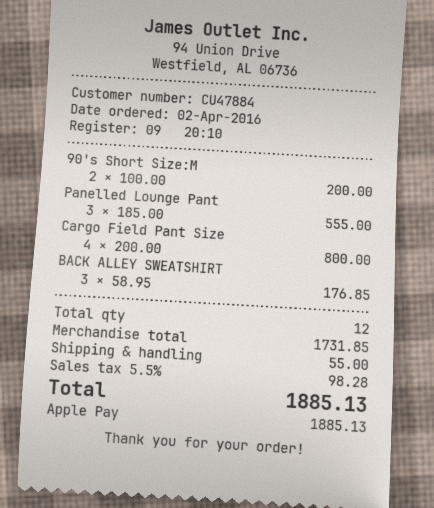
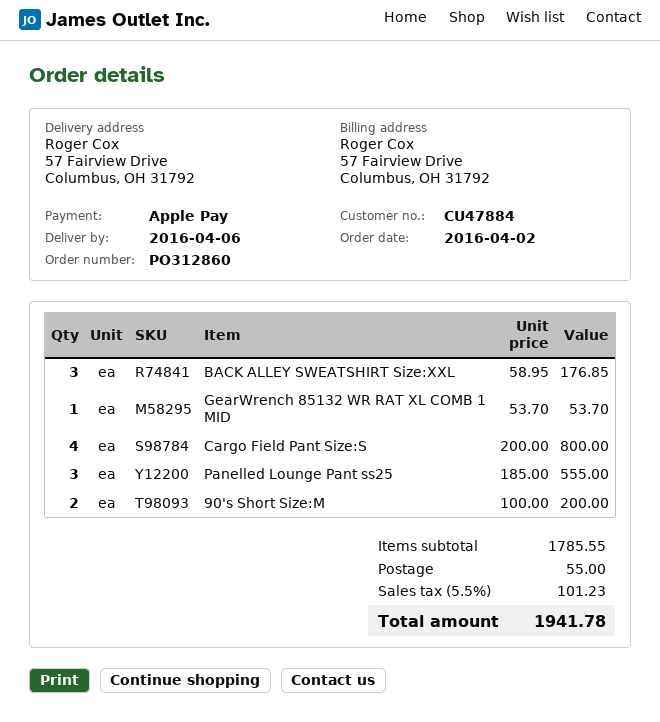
GearWrench 85132 WR RAT XL COMB 1 MID: none -> 1 x 53.70 = 53.70
subtotal: 1731.85 -> 1785.55
tax: 5.5% = 98.28 -> 5.5% = 101.23
total: 1885.13 -> 1941.78

